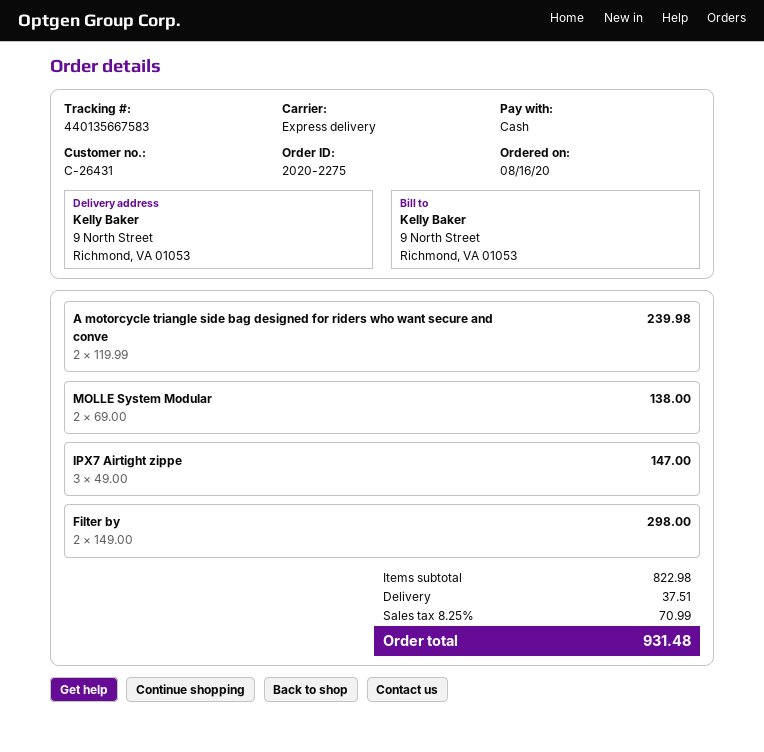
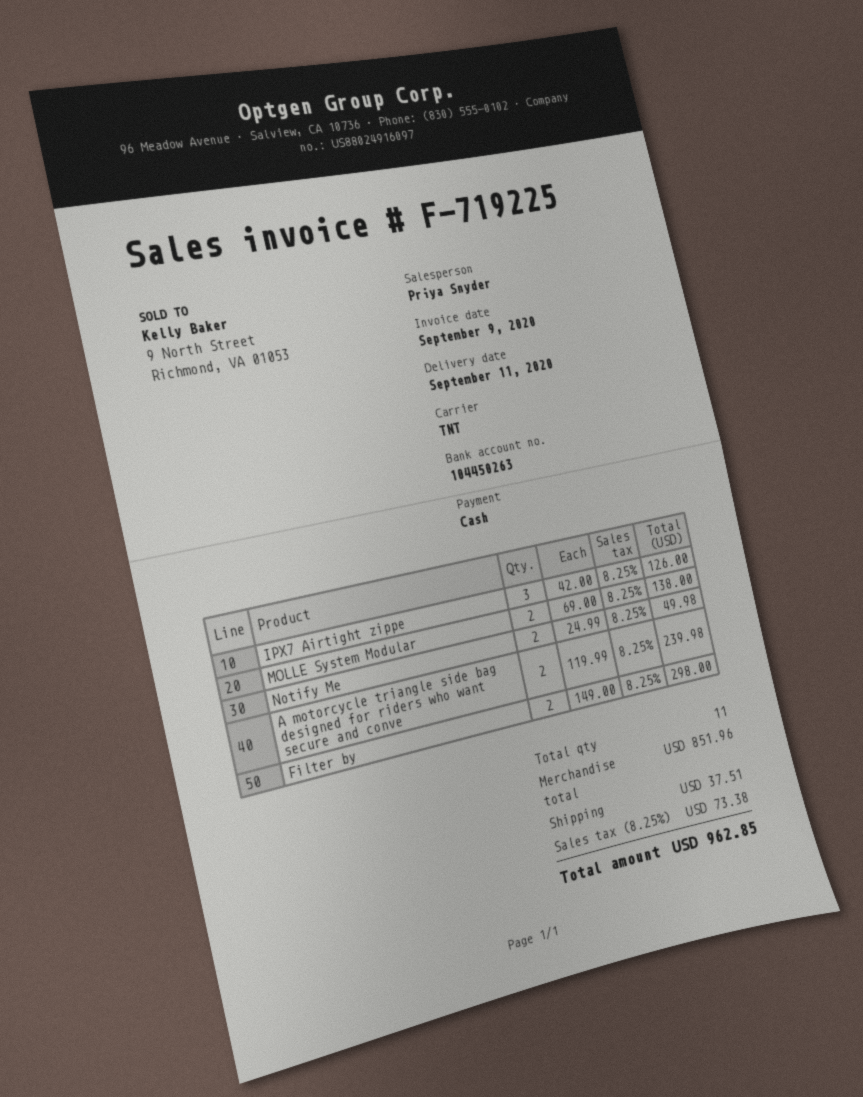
shipping method: express -> TNT
IPX7 Airtight zippe: 3 x 49.00 = 147.00 -> 3 x 42.00 = 126.00
Notify Me: none -> 2 x 24.99 = 49.98
subtotal: 822.98 -> 851.96
tax: 8.25% = 70.99 -> 8.25% = 73.38
total: 931.48 -> 962.85

